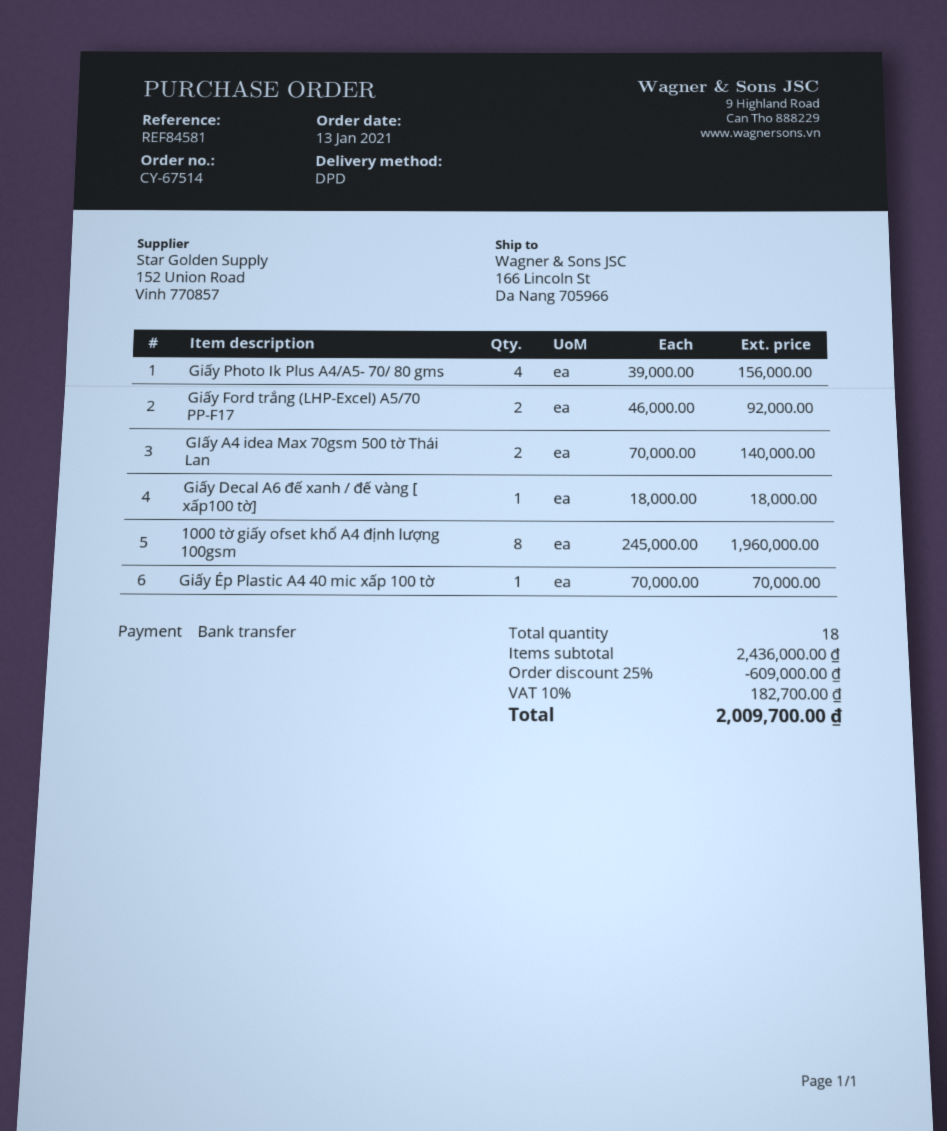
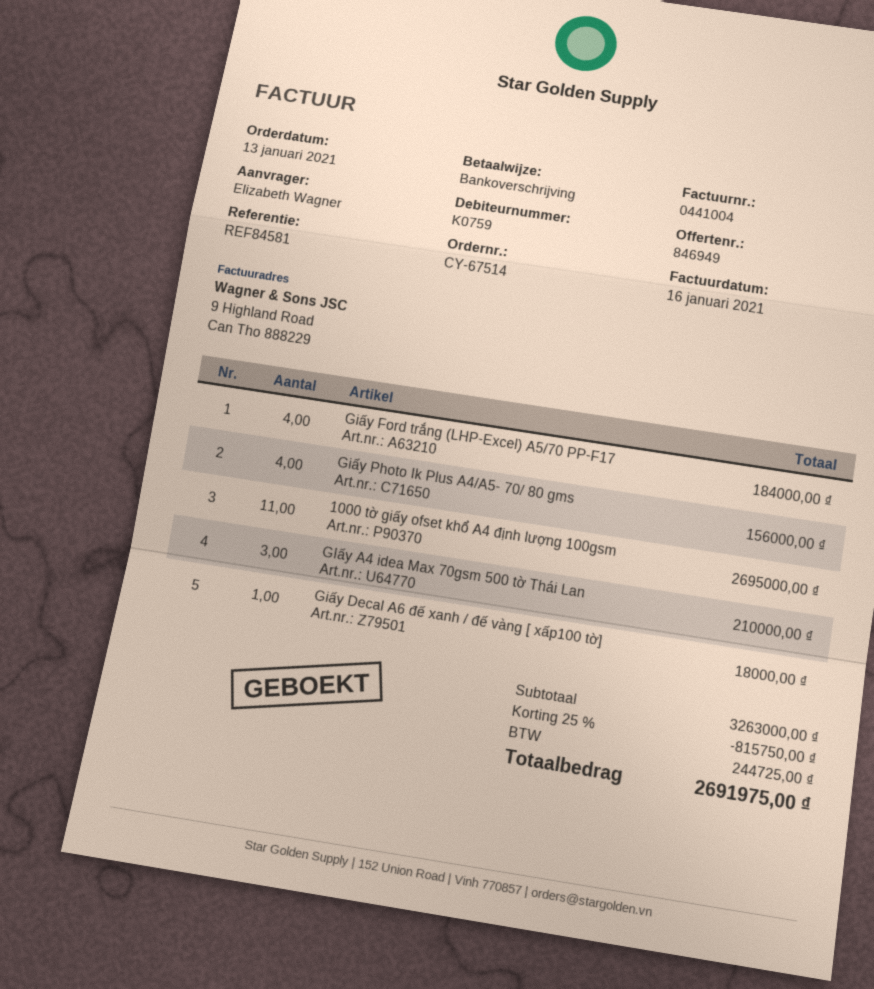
Giấy Ford trắng (LHP-Excel) A5/70 PP-F17: 2 for 92000.00 -> 4 for 184000.00
GIấy A4 idea Max 70gsm 500 tờ Thái Lan: 2 for 140000.00 -> 3 for 210000.00
1000 tờ giấy ofset khổ A4 định lượng 100gsm: 8 for 1960000.00 -> 11 for 2695000.00
Giấy Ép Plastic A4 40 mic xấp 100 tờ: 1 for 70000.00 -> none
subtotal: 2436000.00 -> 3263000.00
discount: 25% = 609000.00 -> 25% = 815750.00
tax: 182700.00 -> 244725.00
total: 2009700.00 -> 2691975.00

